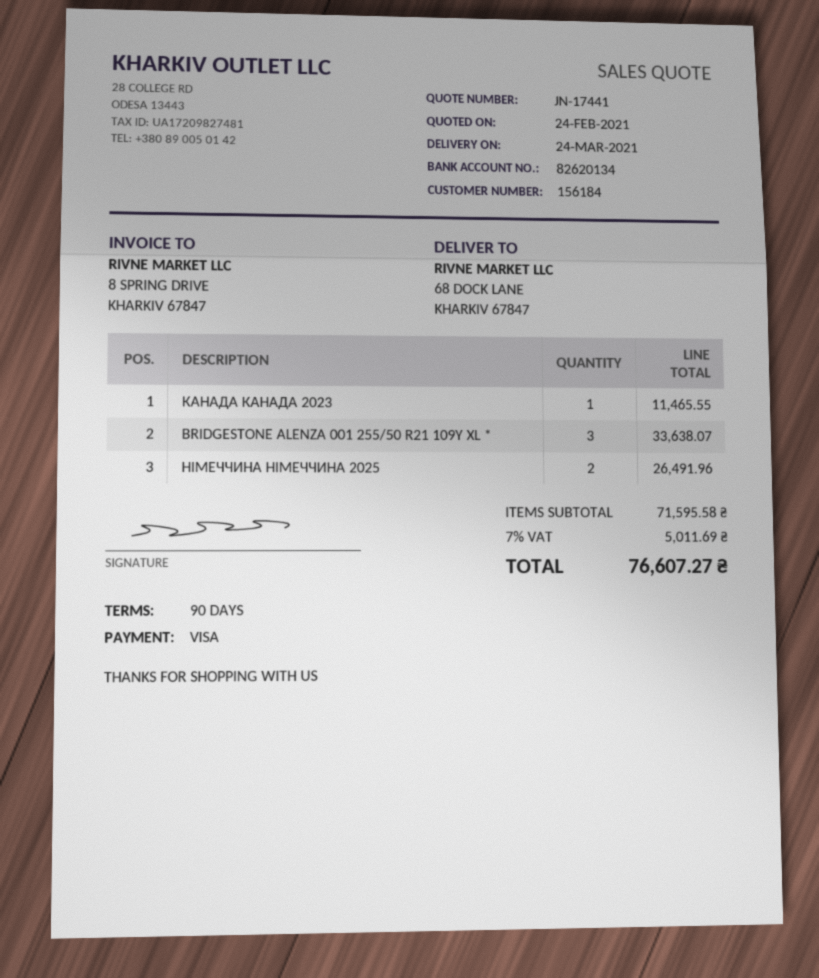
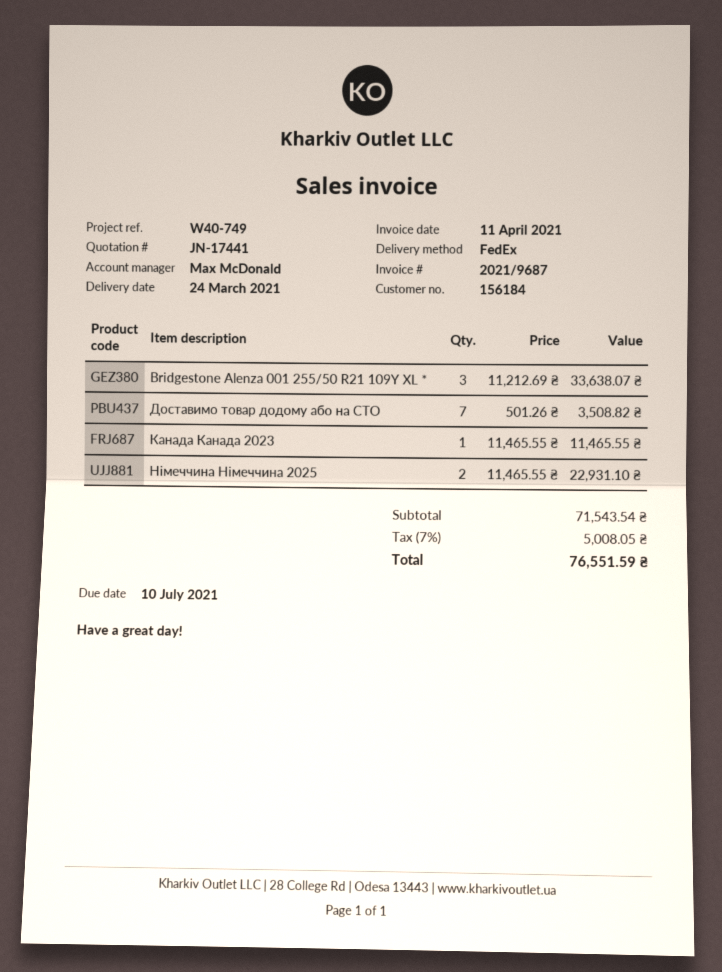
НІМЕЧЧИНА НІМЕЧЧИНА 2025: 2 for 26491.96 -> 2 for 22931.10
Доставимо товар додому або на СТО: none -> 7 for 3508.82
subtotal: 71595.58 -> 71543.54
tax: 7% = 5011.69 -> 7% = 5008.05
total: 76607.27 -> 76551.59

